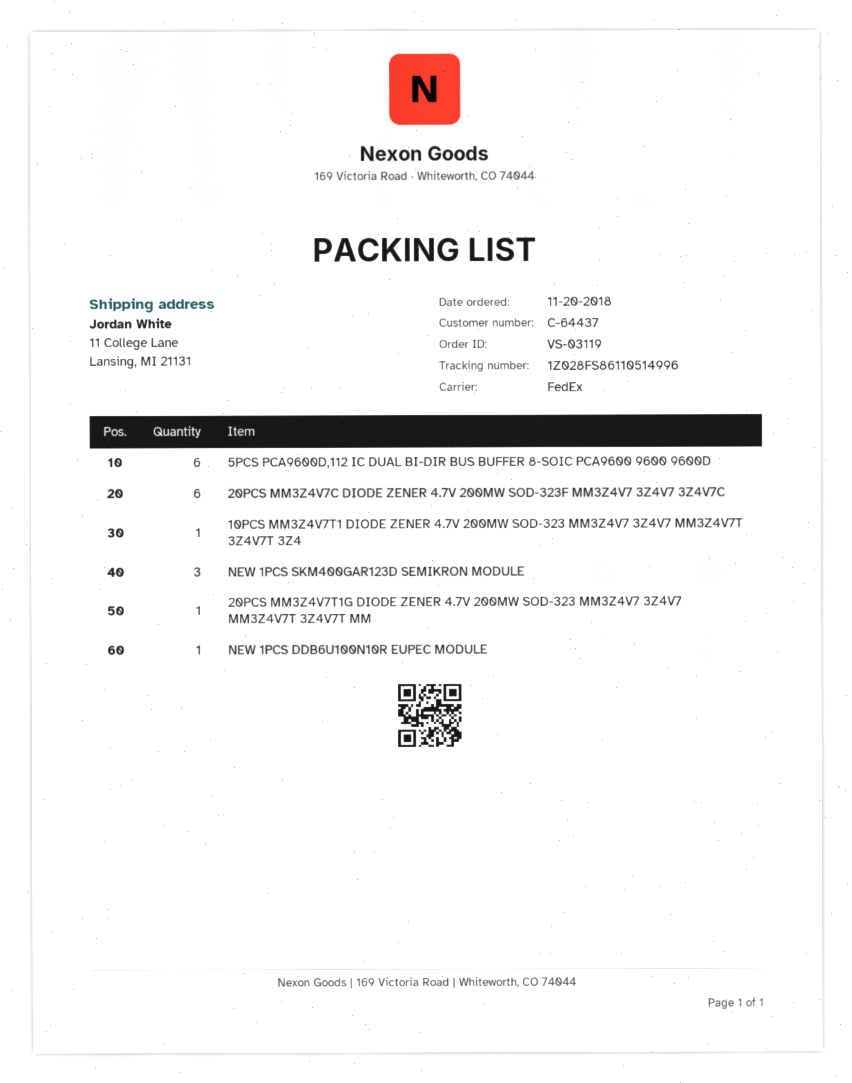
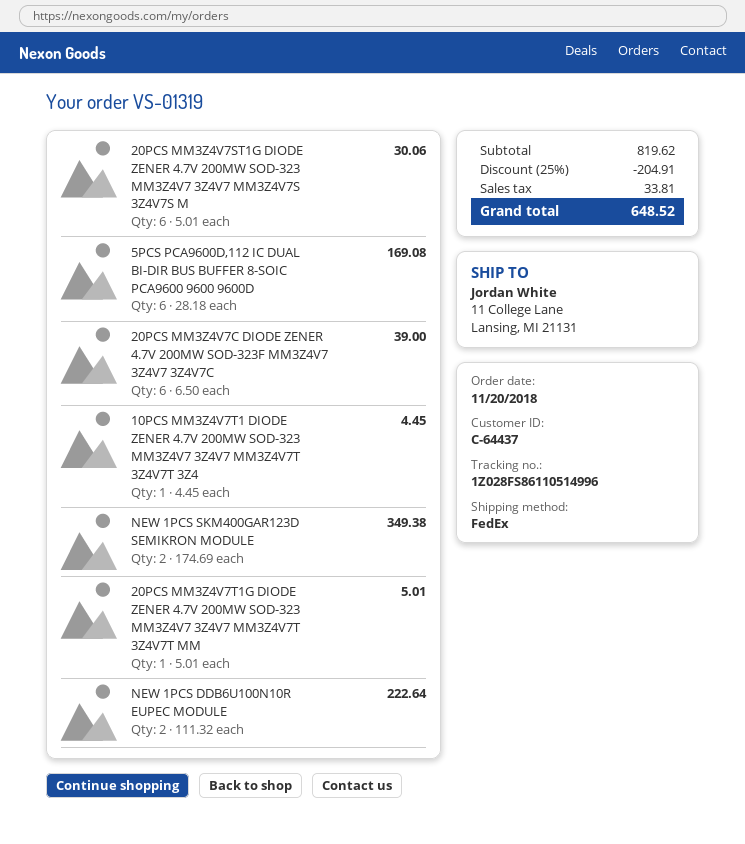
order number: VS-03119 -> VS-01319
NEW 1PCS SKM400GAR123D SEMIKRON MODULE: 3 -> 2
NEW 1PCS DDB6U100N10R EUPEC MODULE: 1 -> 2
20PCS MM3Z4V7ST1G DIODE ZENER 4.7V 200MW SOD-323 MM3Z4V7 3Z4V7 MM3Z4V7S 3Z4V7S M: none -> 6

